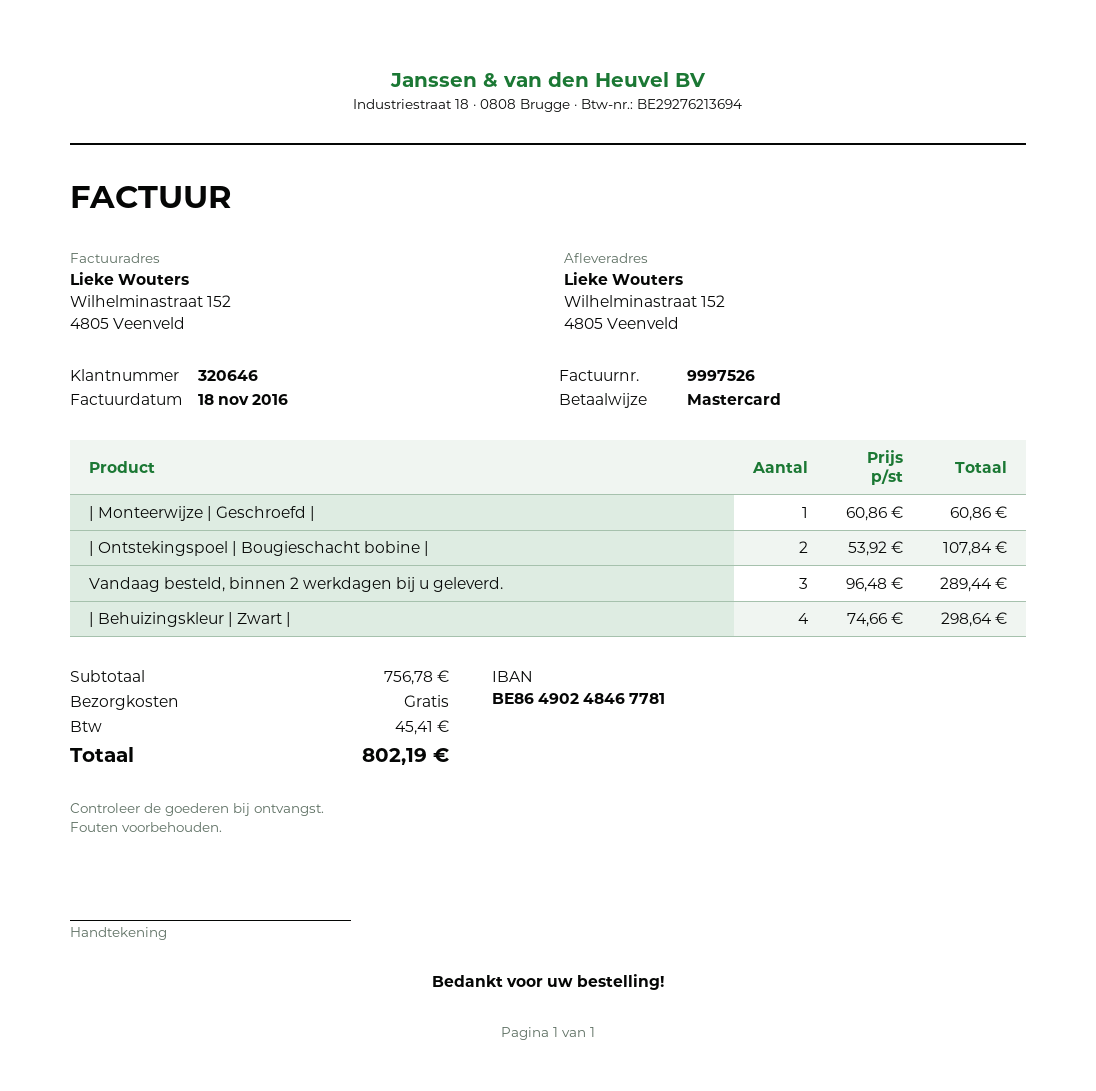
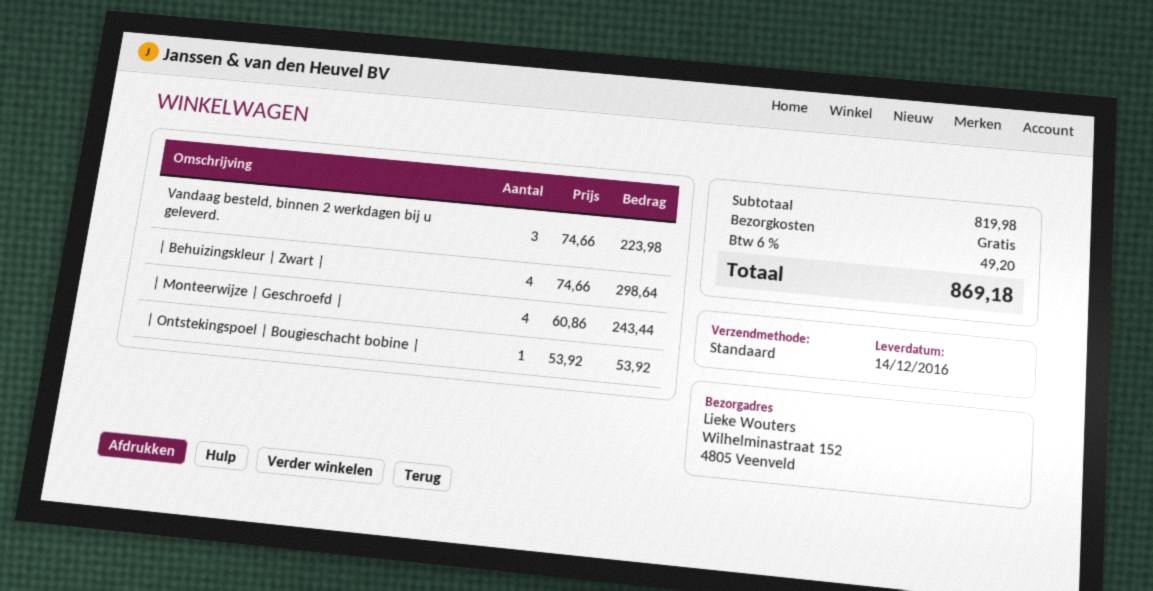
| Monteerwijze | Geschroefd |: 1 x 60.86 = 60.86 -> 4 x 60.86 = 243.44
| Ontstekingspoel | Bougieschacht bobine |: 2 x 53.92 = 107.84 -> 1 x 53.92 = 53.92
Vandaag besteld, binnen 2 werkdagen bij u geleverd.: 3 x 96.48 = 289.44 -> 3 x 74.66 = 223.98
subtotal: 756.78 -> 819.98
tax: 45.41 -> 49.20
total: 802.19 -> 869.18

